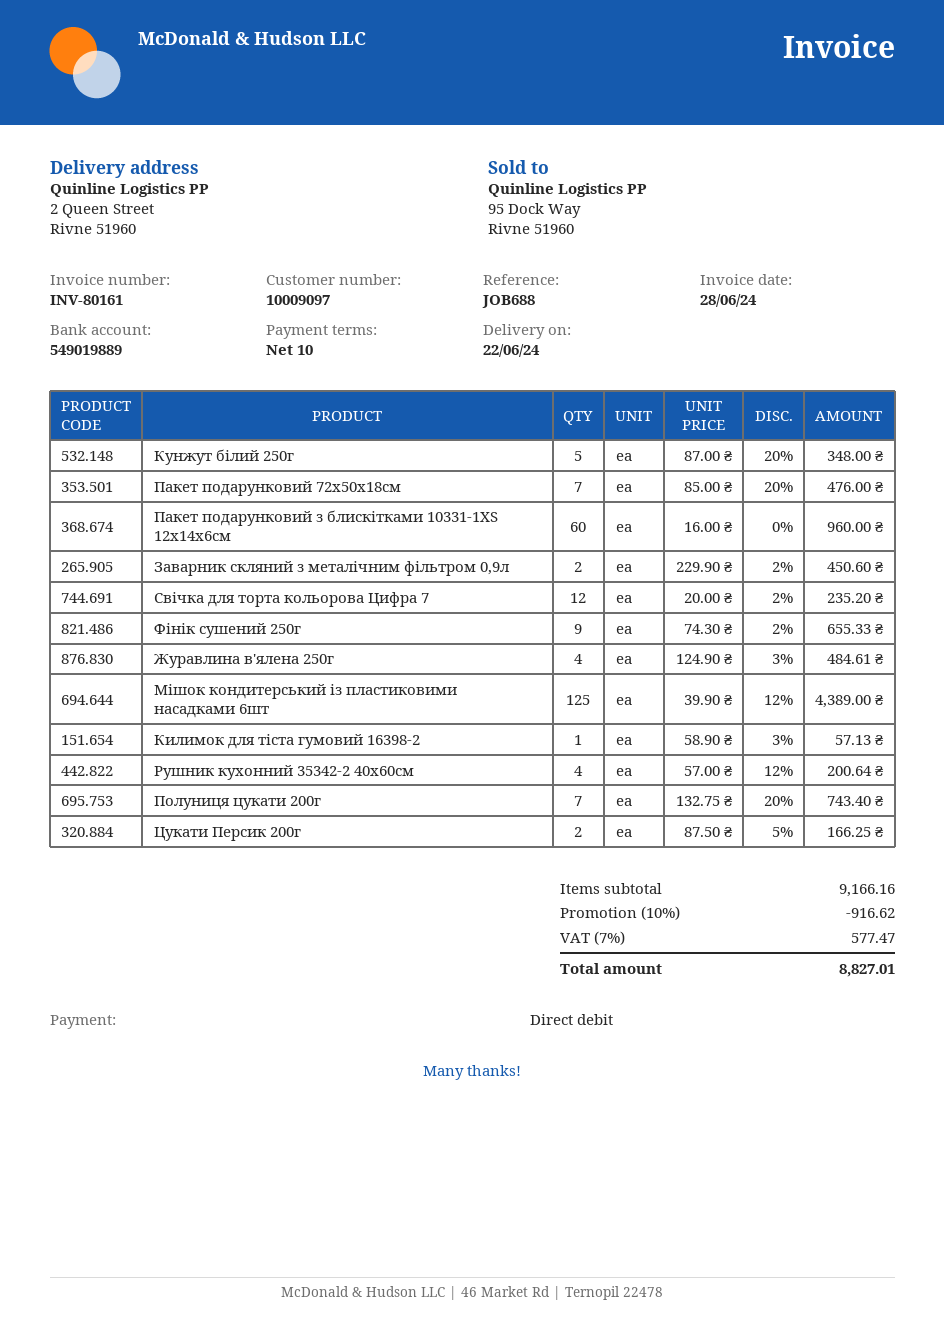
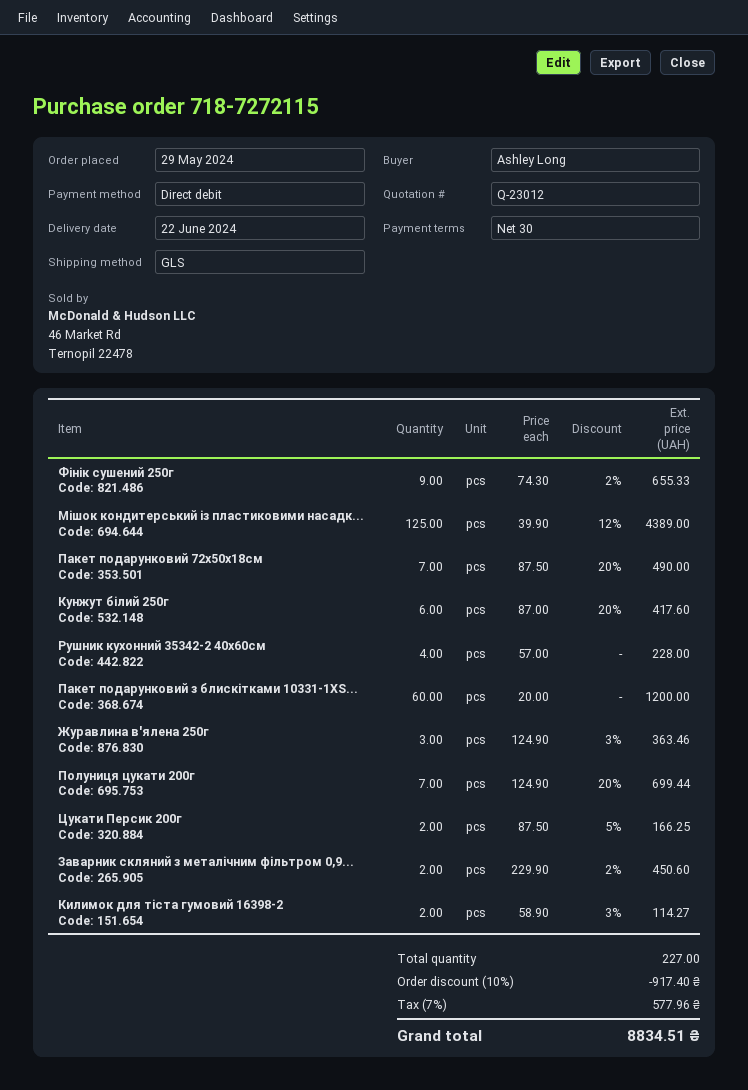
payment terms: 10 days -> 30 days
Кунжут білий 250г: 5 x 87.00 - 20% = 348.00 -> 6 x 87.00 - 20% = 417.60
Пакет подарунковий 72х50х18см: 7 x 85.00 - 20% = 476.00 -> 7 x 87.50 - 20% = 490.00
Пакет подарунковий з блискітками 10331-1XS 12х14х6см: 60 x 16.00 = 960.00 -> 60 x 20.00 = 1200.00
Свічка для торта кольорова Цифра 7: 12 x 20.00 - 2% = 235.20 -> none
Журавлина в'ялена 250г: 4 x 124.90 - 3% = 484.61 -> 3 x 124.90 - 3% = 363.46
Килимок для тіста гумовий 16398-2: 1 x 58.90 - 3% = 57.13 -> 2 x 58.90 - 3% = 114.27
Рушник кухонний 35342-2 40х60см: 4 x 57.00 - 12% = 200.64 -> 4 x 57.00 = 228.00
Полуниця цукати 200г: 7 x 132.75 - 20% = 743.40 -> 7 x 124.90 - 20% = 699.44
discount: 10% = 916.62 -> 10% = 917.40
tax: 7% = 577.47 -> 7% = 577.96
total: 8827.01 -> 8834.51

